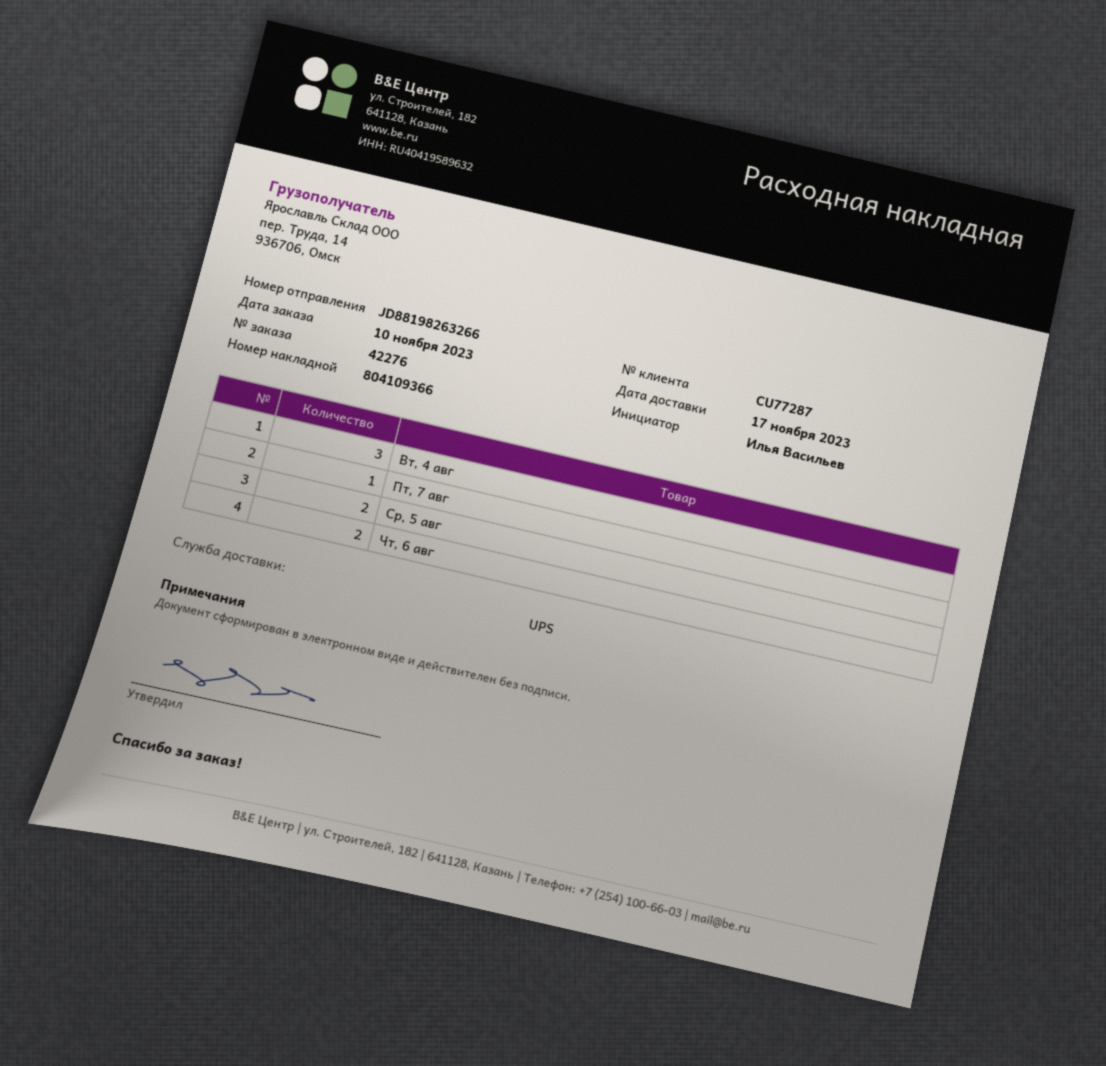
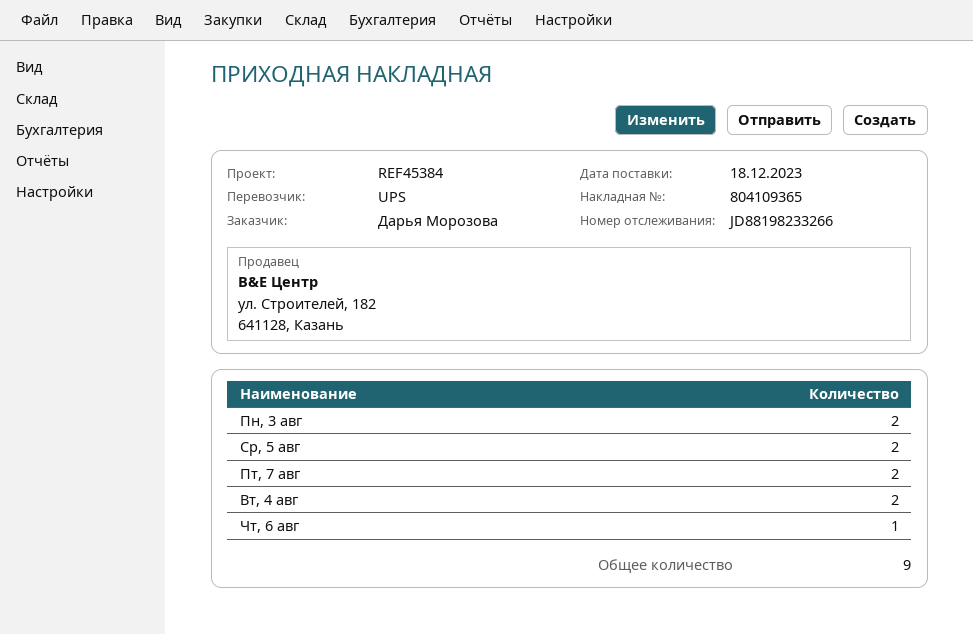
delivery note number: 804109366 -> 804109365
delivery date: 2023-11-17 -> 2023-12-18
ordered by: Илья Васильев -> Дарья Морозова
tracking number: JD88198263266 -> JD88198233266
Вт, 4 авг: 3 -> 2
Пт, 7 авг: 1 -> 2
Чт, 6 авг: 2 -> 1
Пн, 3 авг: none -> 2

